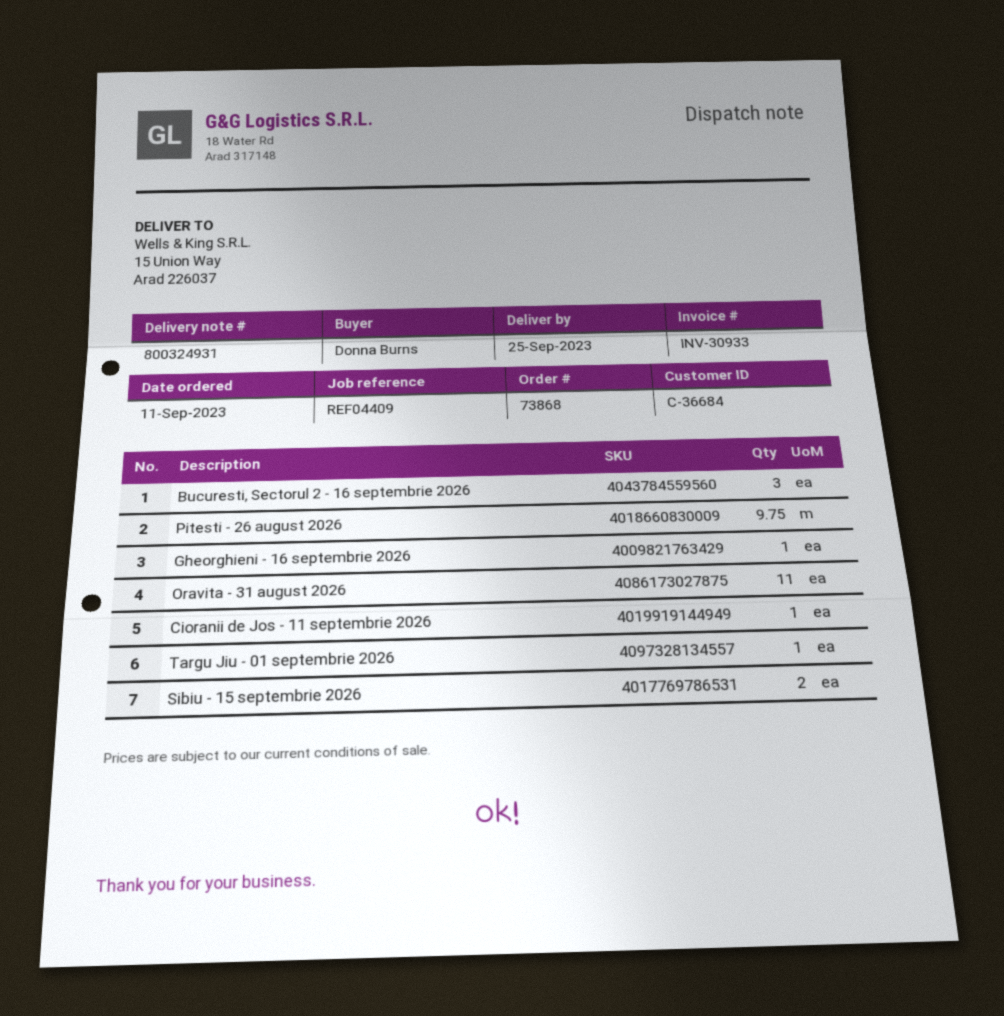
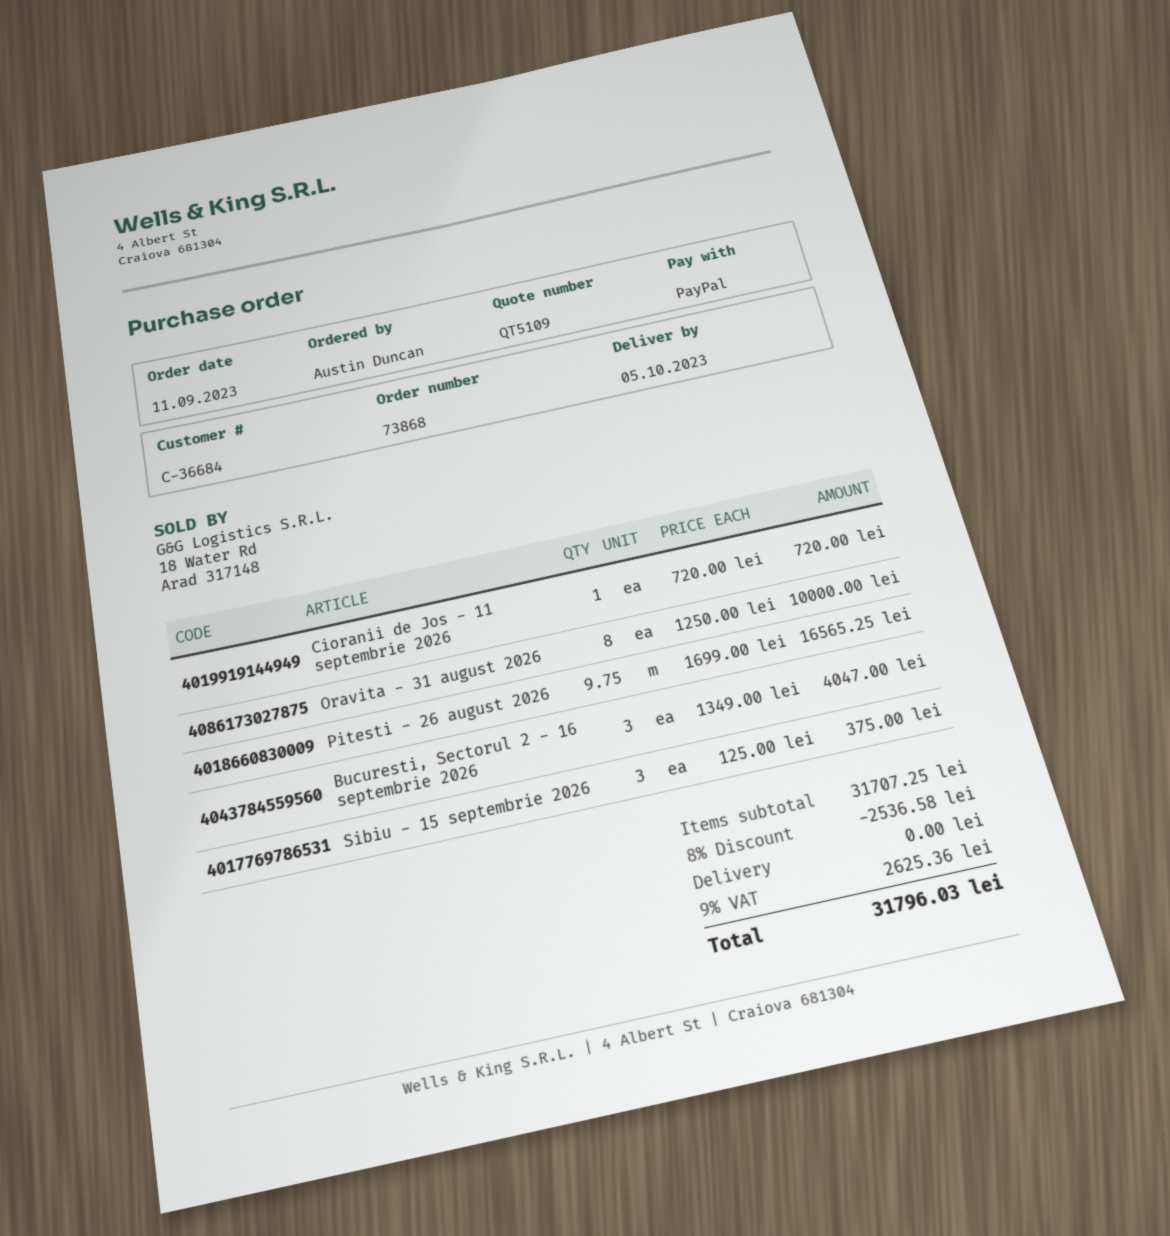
delivery date: 2023-09-25 -> 2023-10-05
ordered by: Donna Burns -> Austin Duncan
Gheorghieni - 16 septembrie 2026: 1 -> none
Oravita - 31 august 2026: 11 -> 8
Targu Jiu - 01 septembrie 2026: 1 -> none
Sibiu - 15 septembrie 2026: 2 -> 3

